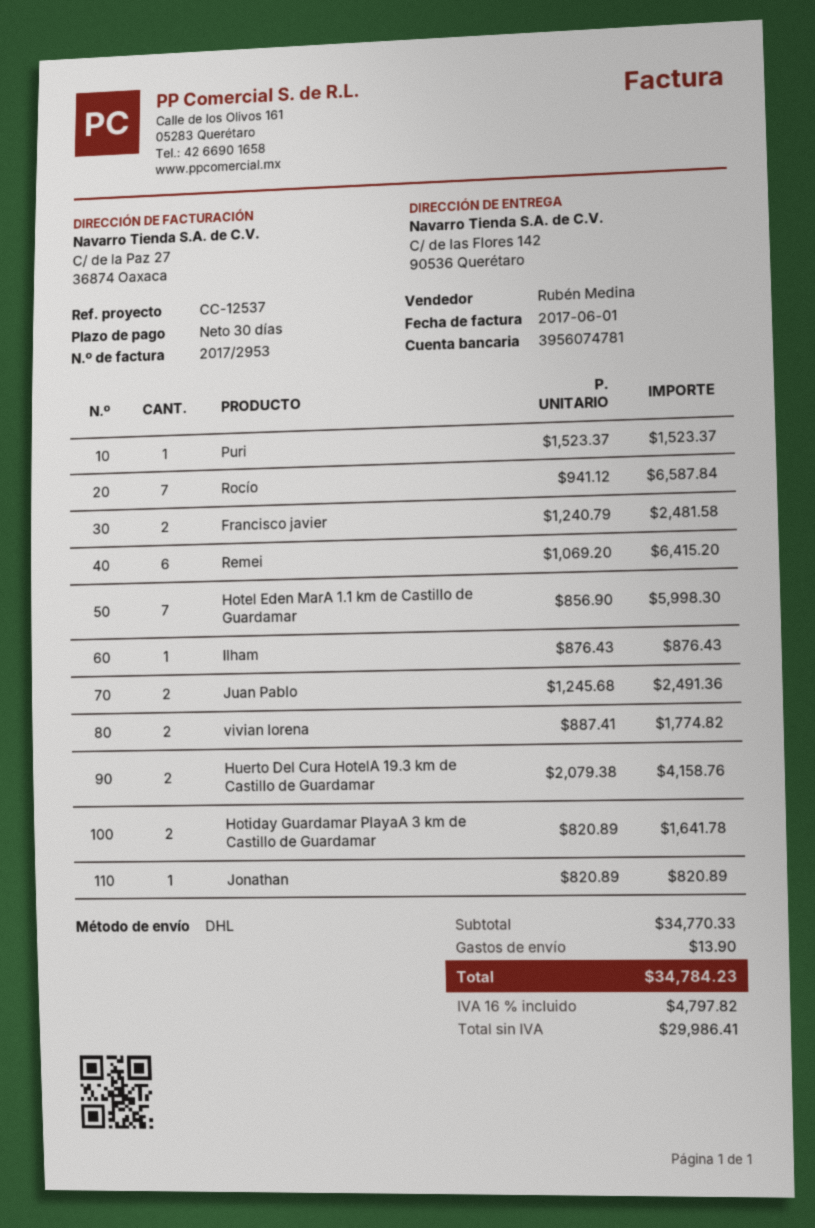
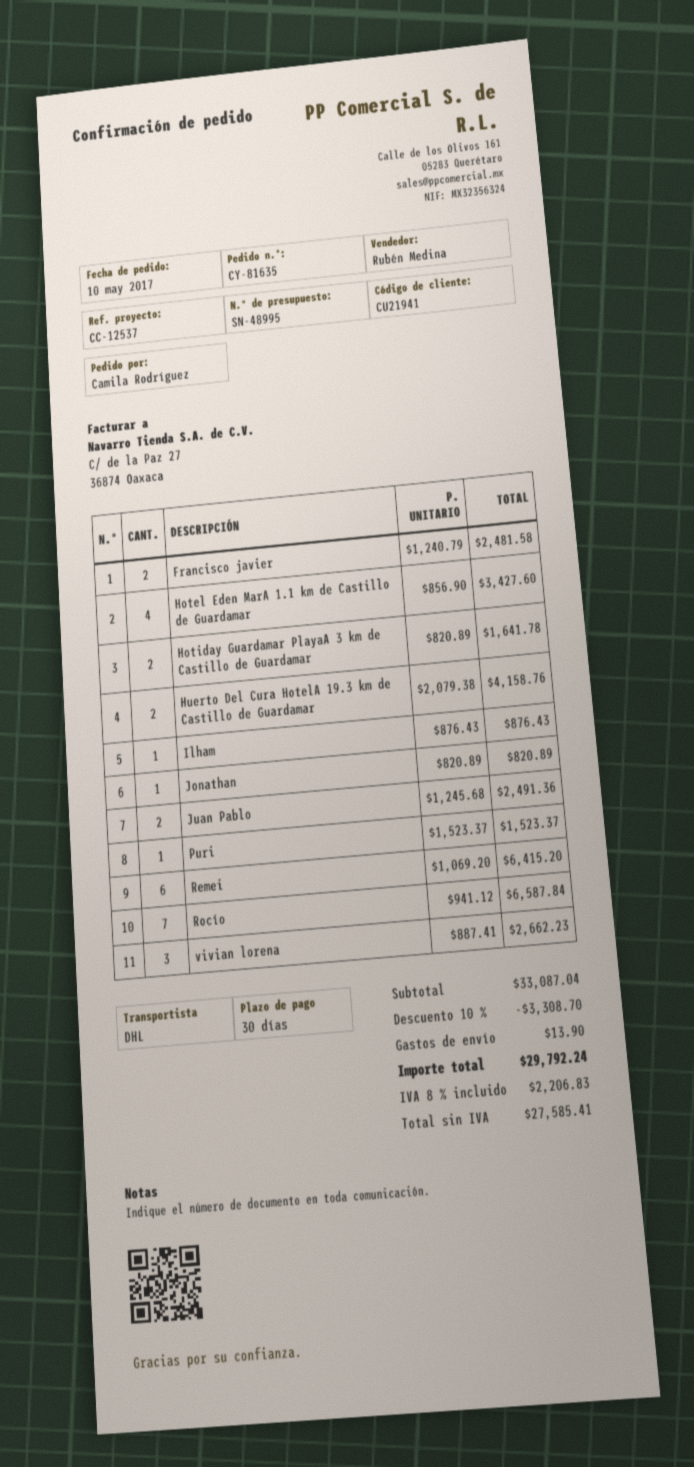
Hotel Eden MarA 1.1 km de Castillo de Guardamar: 7 x 856.90 = 5998.30 -> 4 x 856.90 = 3427.60
vivian lorena: 2 x 887.41 = 1774.82 -> 3 x 887.41 = 2662.23
subtotal: 34770.33 -> 33087.04
discount: none -> 10% = 3308.70
net: 29986.41 -> 27585.41
tax: 16% = 4797.82 -> 8% = 2206.83
total: 34784.23 -> 29792.24

